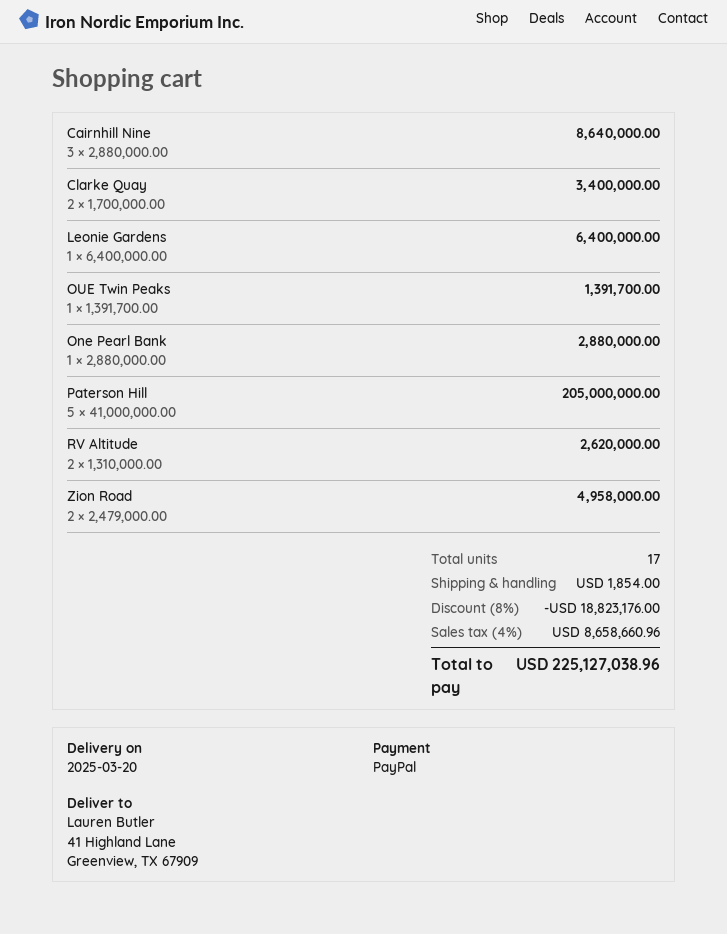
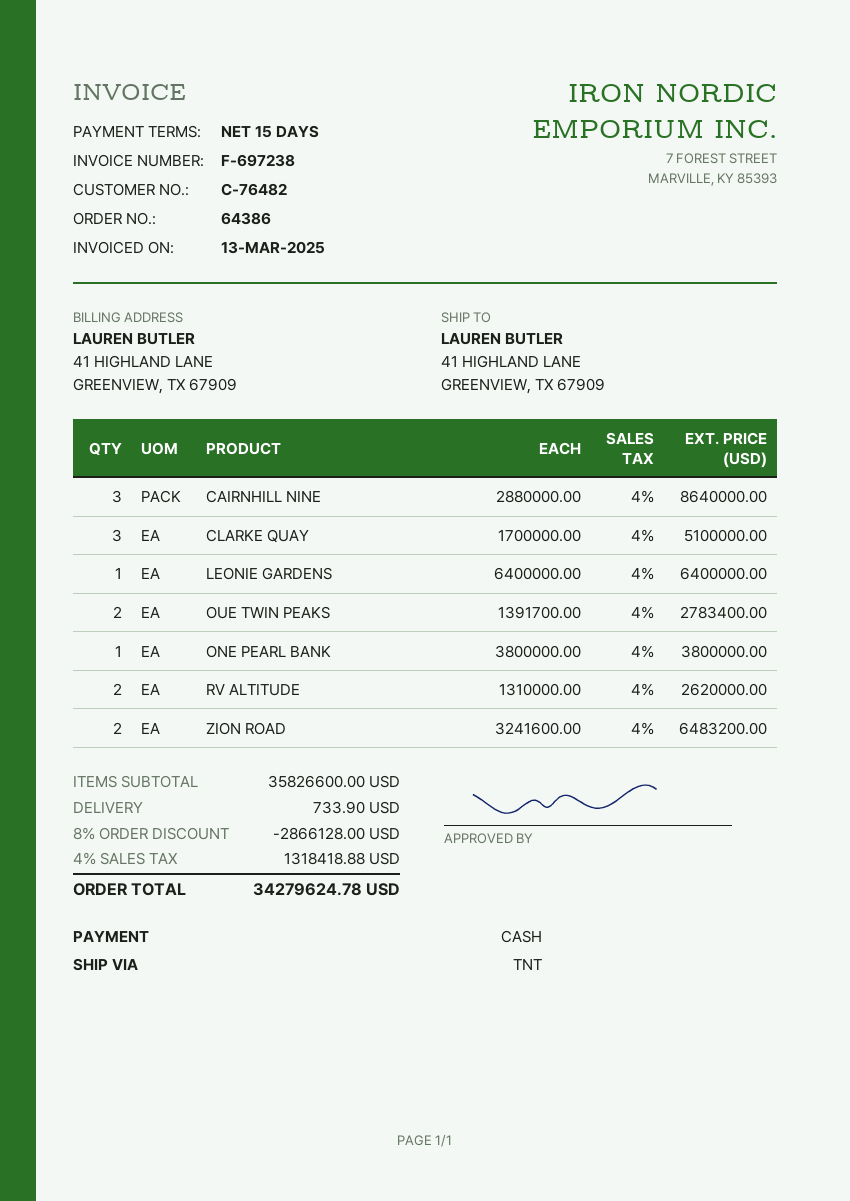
payment method: PayPal -> cash
Clarke Quay: 2 x 1700000.00 = 3400000.00 -> 3 x 1700000.00 = 5100000.00
OUE Twin Peaks: 1 x 1391700.00 = 1391700.00 -> 2 x 1391700.00 = 2783400.00
One Pearl Bank: 1 x 2880000.00 = 2880000.00 -> 1 x 3800000.00 = 3800000.00
Paterson Hill: 5 x 41000000.00 = 205000000.00 -> none
Zion Road: 2 x 2479000.00 = 4958000.00 -> 2 x 3241600.00 = 6483200.00
discount: 8% = 18823176.00 -> 8% = 2866128.00
shipping: 1854.00 -> 733.90
tax: 4% = 8658660.96 -> 4% = 1318418.88
total: 225127038.96 -> 34279624.78

